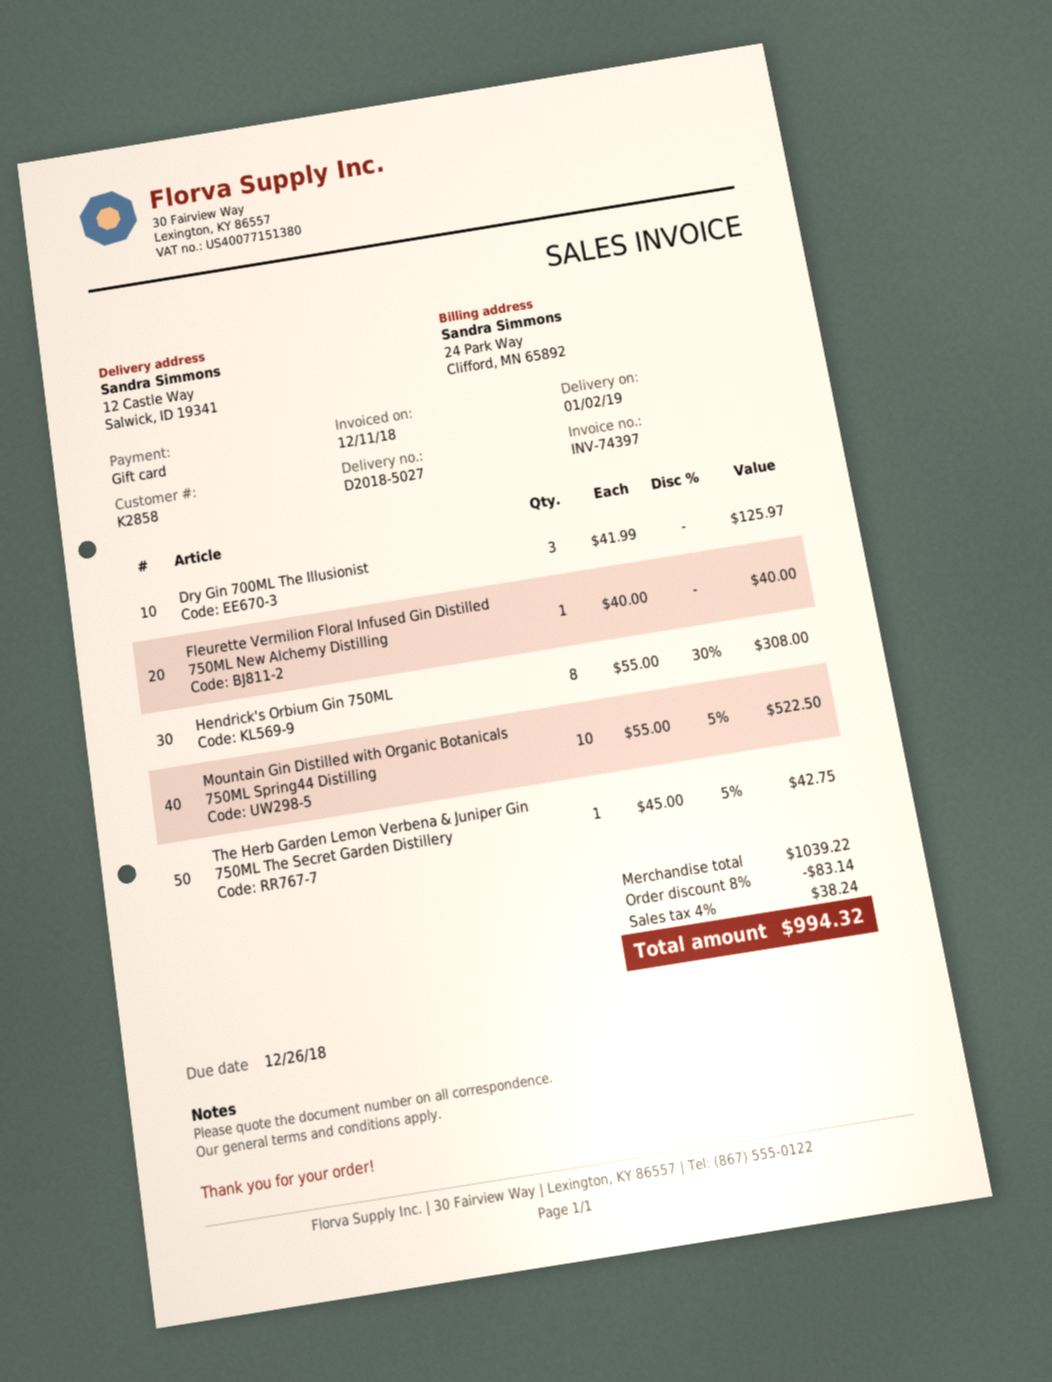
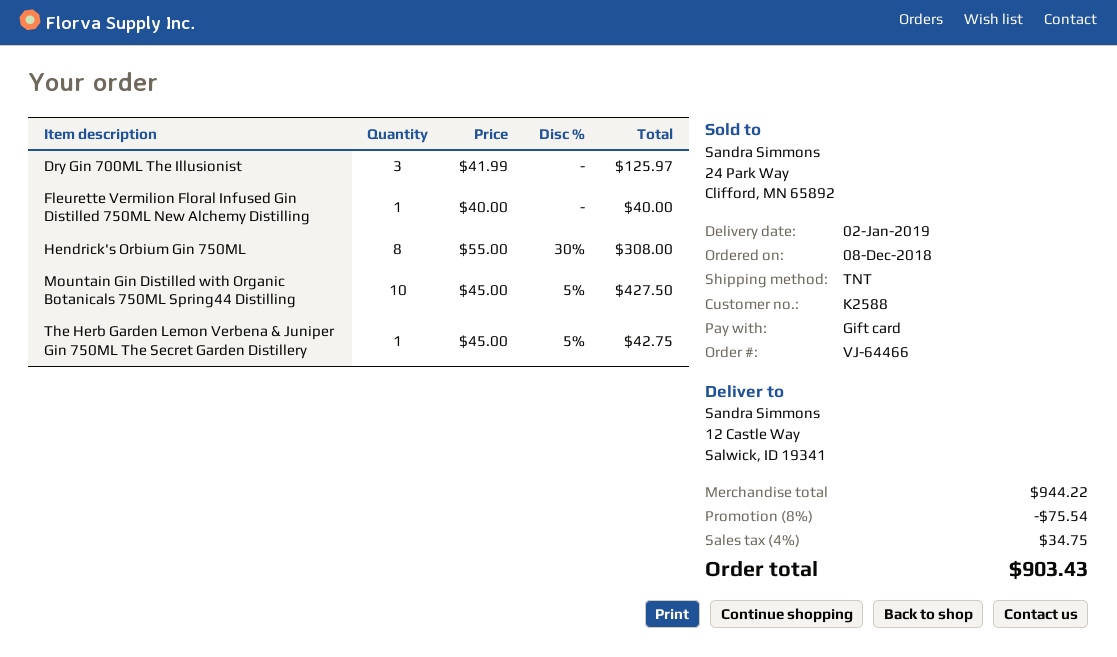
customer number: K2858 -> K2588
Mountain Gin Distilled with Organic Botanicals 750ML Spring44 Distilling: 10 x 55.00 - 5% = 522.50 -> 10 x 45.00 - 5% = 427.50
subtotal: 1039.22 -> 944.22
discount: 8% = 83.14 -> 8% = 75.54
tax: 4% = 38.24 -> 4% = 34.75
total: 994.32 -> 903.43

